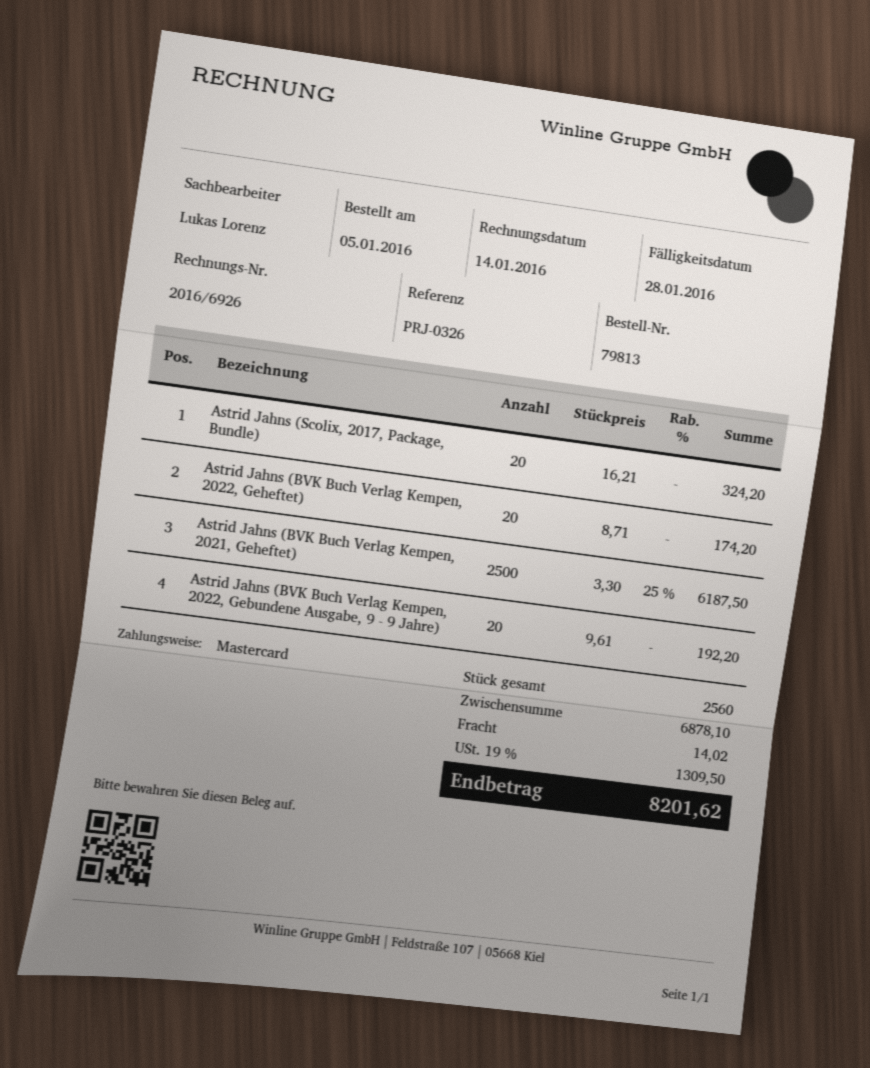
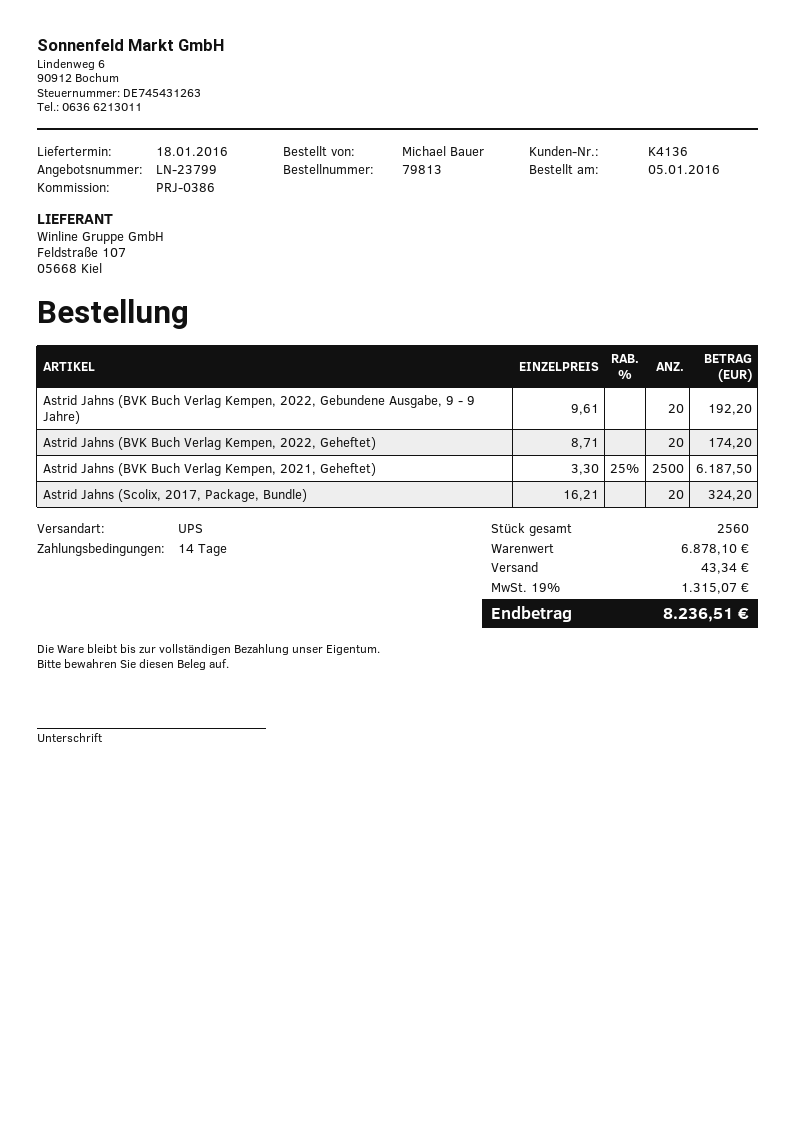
reference: PRJ-0326 -> PRJ-0386
shipping: 14.02 -> 43.34
tax: 19% = 1309.50 -> 19% = 1315.07
total: 8201.62 -> 8236.51

